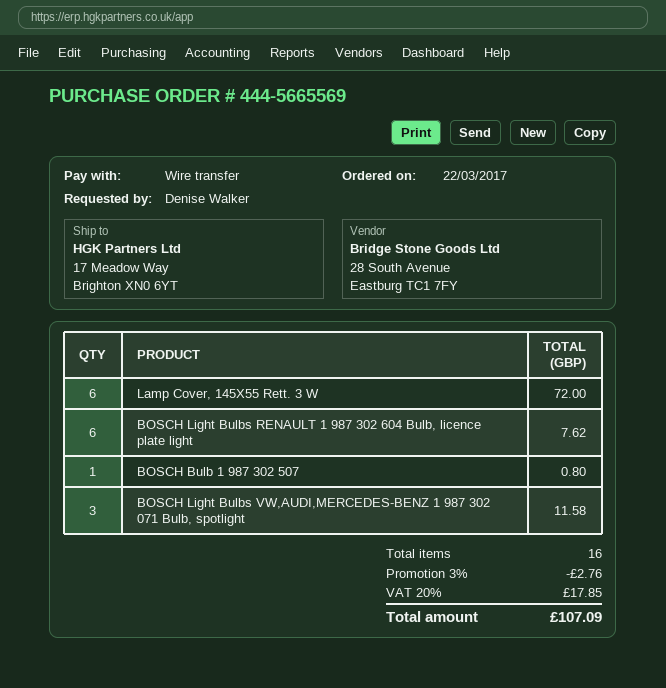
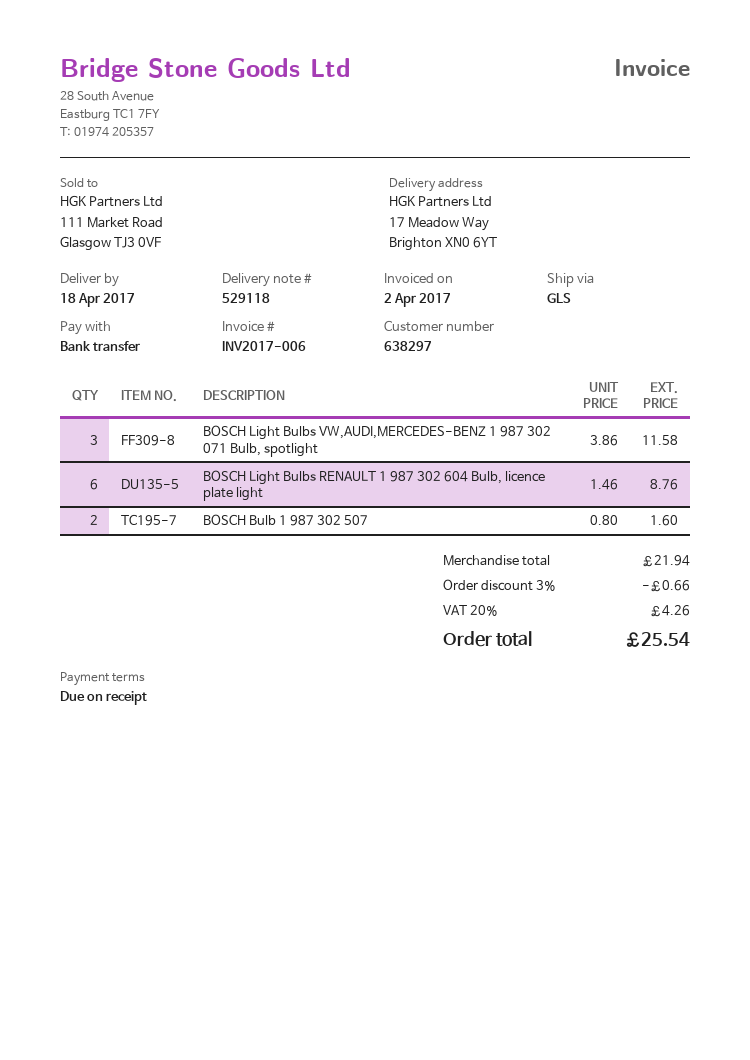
Lamp Cover, 145X55 Rett. 3 W: 6 for 72.00 -> none
BOSCH Light Bulbs RENAULT 1 987 302 604 Bulb, licence plate light: 6 for 7.62 -> 6 for 8.76
BOSCH Bulb 1 987 302 507: 1 for 0.80 -> 2 for 1.60
discount: 3% = 2.76 -> 3% = 0.66
tax: 20% = 17.85 -> 20% = 4.26
total: 107.09 -> 25.54

